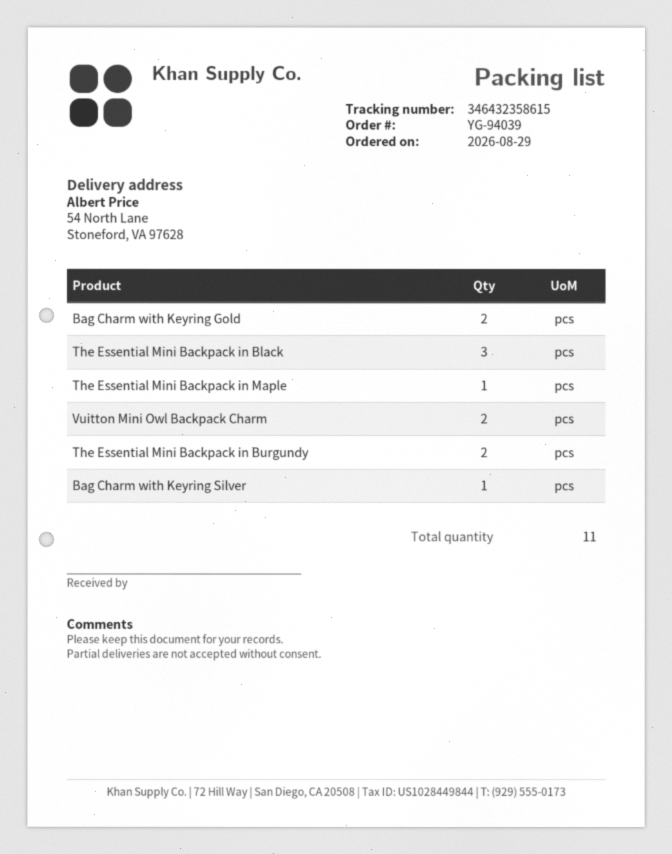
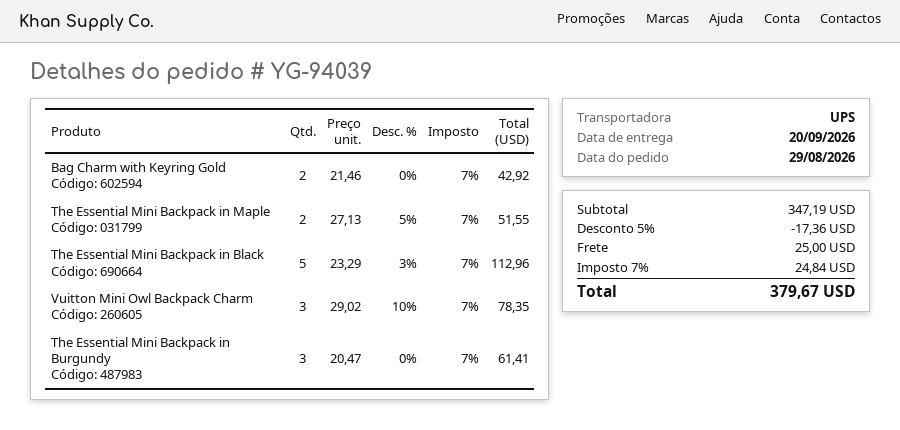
The Essential Mini Backpack in Black: 3 -> 5
The Essential Mini Backpack in Maple: 1 -> 2
Vuitton Mini Owl Backpack Charm: 2 -> 3
The Essential Mini Backpack in Burgundy: 2 -> 3
Bag Charm with Keyring Silver: 1 -> none

